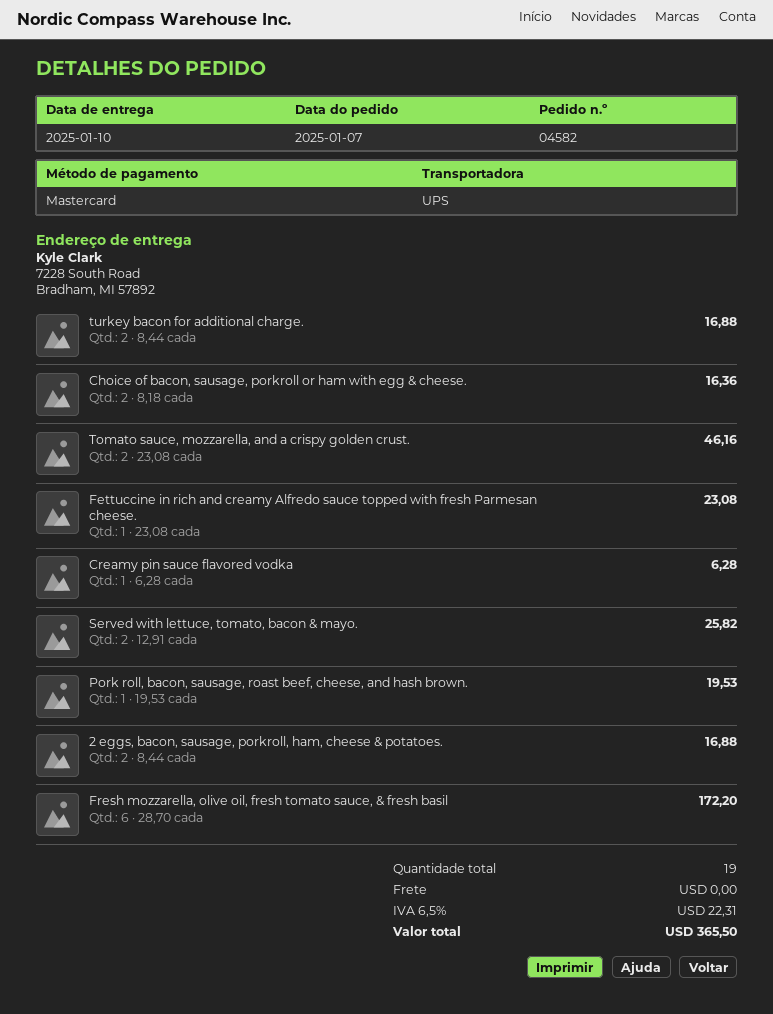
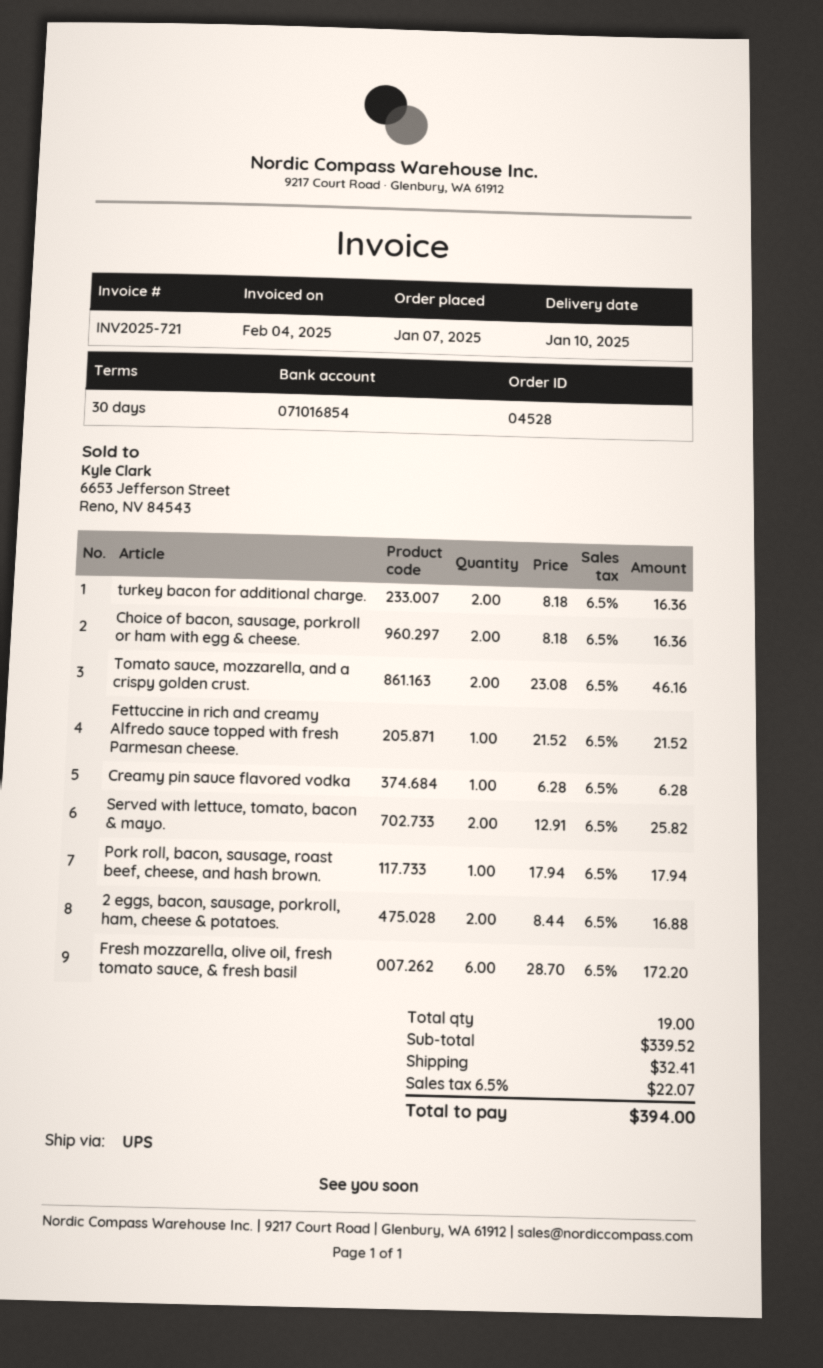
order number: 04582 -> 04528
turkey bacon for additional charge.: 2 x 8.44 = 16.88 -> 2 x 8.18 = 16.36
Fettuccine in rich and creamy Alfredo sauce topped with fresh Parmesan cheese.: 1 x 23.08 = 23.08 -> 1 x 21.52 = 21.52
Pork roll, bacon, sausage, roast beef, cheese, and hash brown.: 1 x 19.53 = 19.53 -> 1 x 17.94 = 17.94
shipping: 0.00 -> 32.41
tax: 6.5% = 22.31 -> 6.5% = 22.07
total: 365.50 -> 394.00

